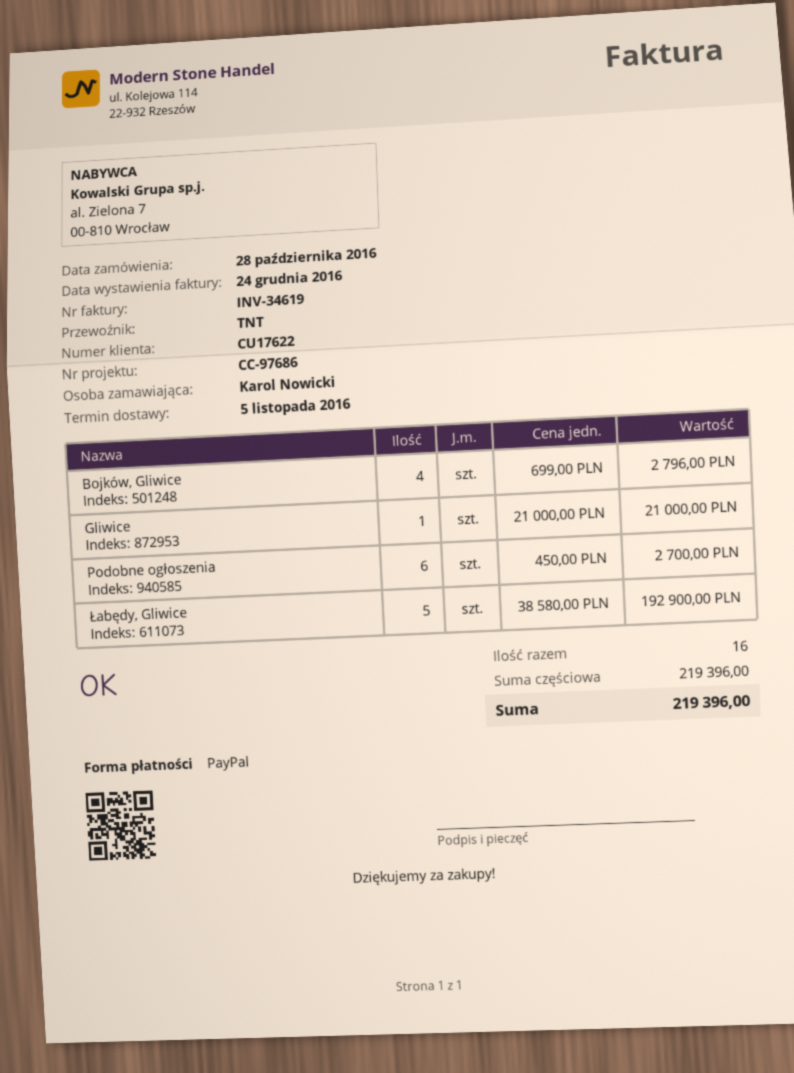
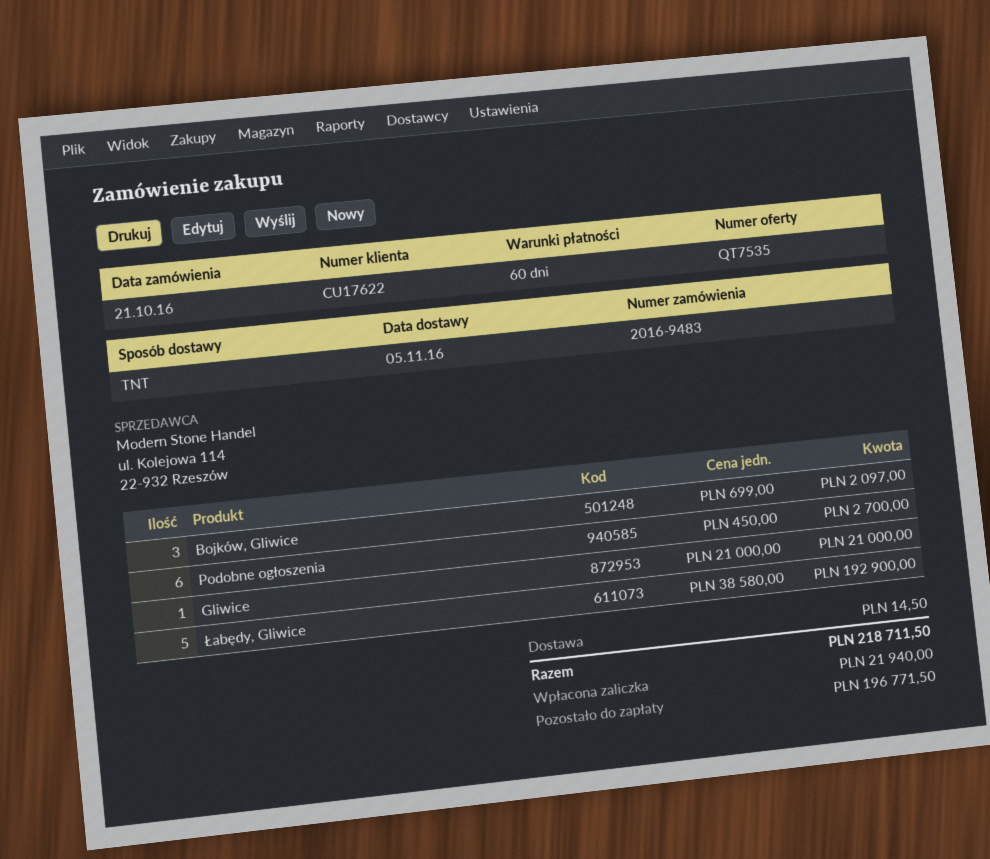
order date: 2016-10-28 -> 2016-10-21
Bojków, Gliwice: 4 x 699.00 = 2796.00 -> 3 x 699.00 = 2097.00
shipping: none -> 14.50
total: 219396.00 -> 218711.50

